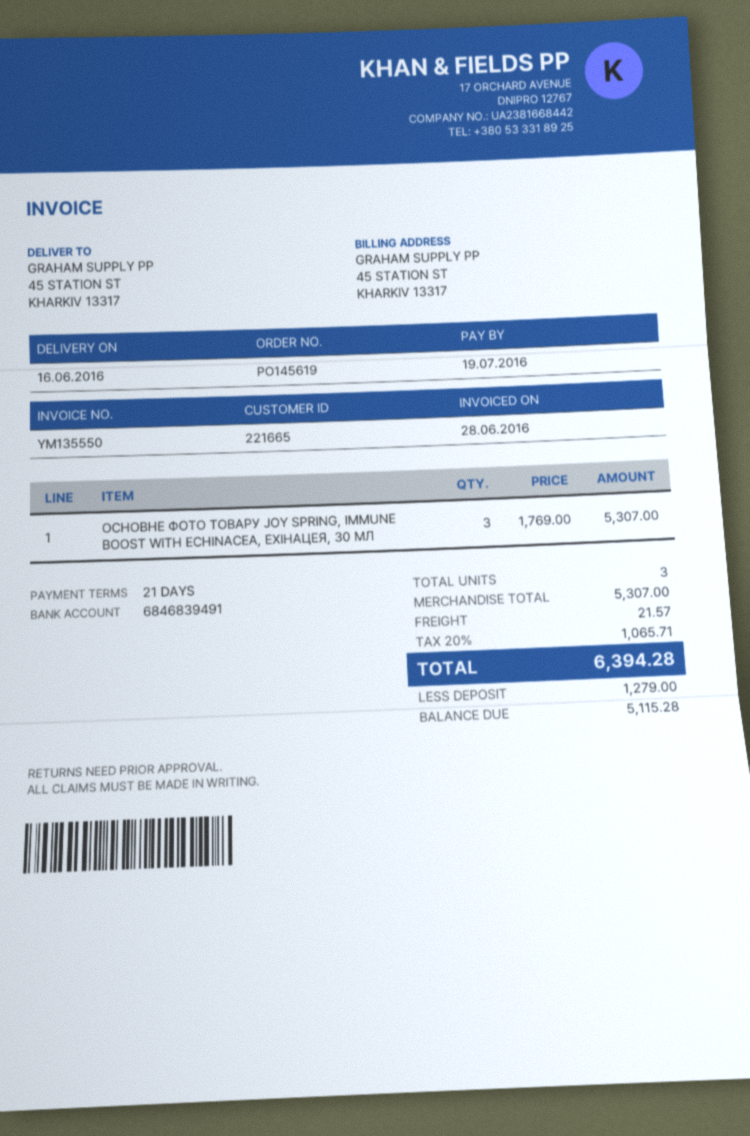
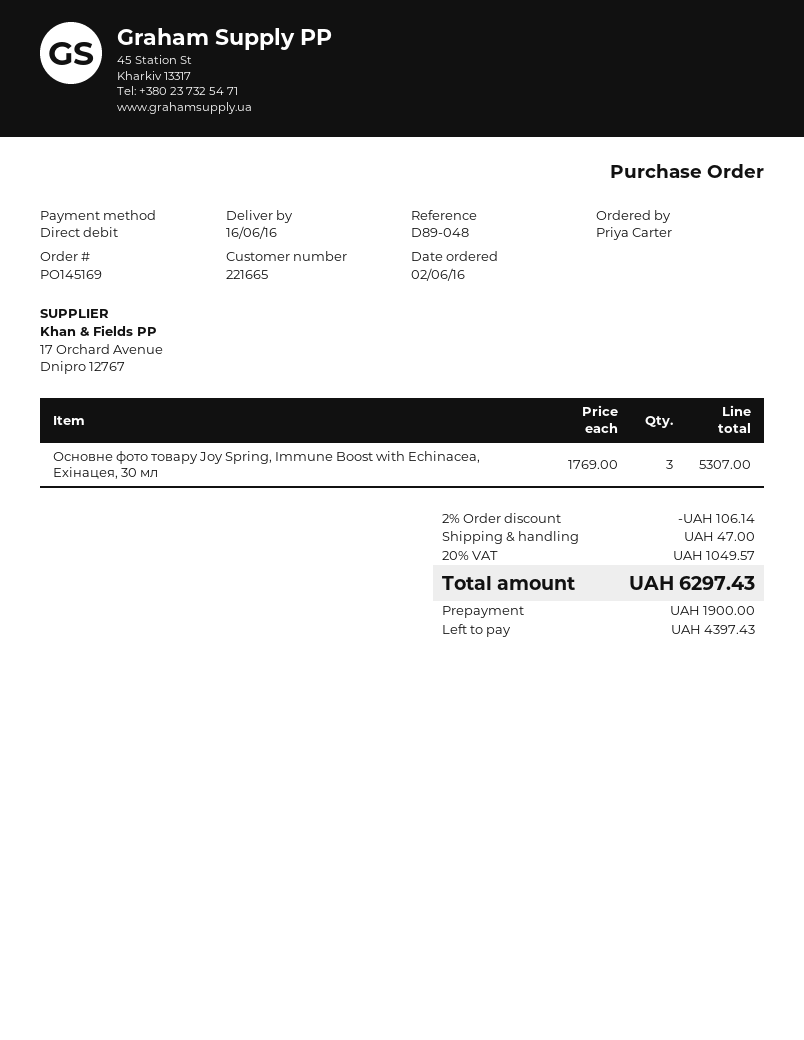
order number: PO145619 -> PO145169
discount: none -> 2% = 106.14
shipping: 21.57 -> 47.00
tax: 20% = 1065.71 -> 20% = 1049.57
total: 6394.28 -> 6297.43
deposit: 1279.00 -> 1900.00
balance: 5115.28 -> 4397.43

